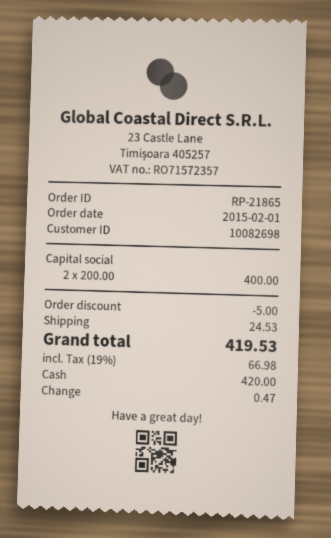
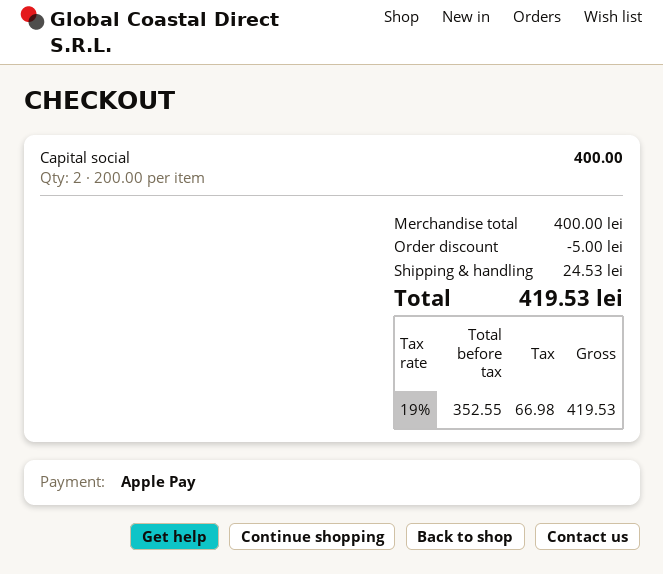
payment method: cash -> Apple Pay

